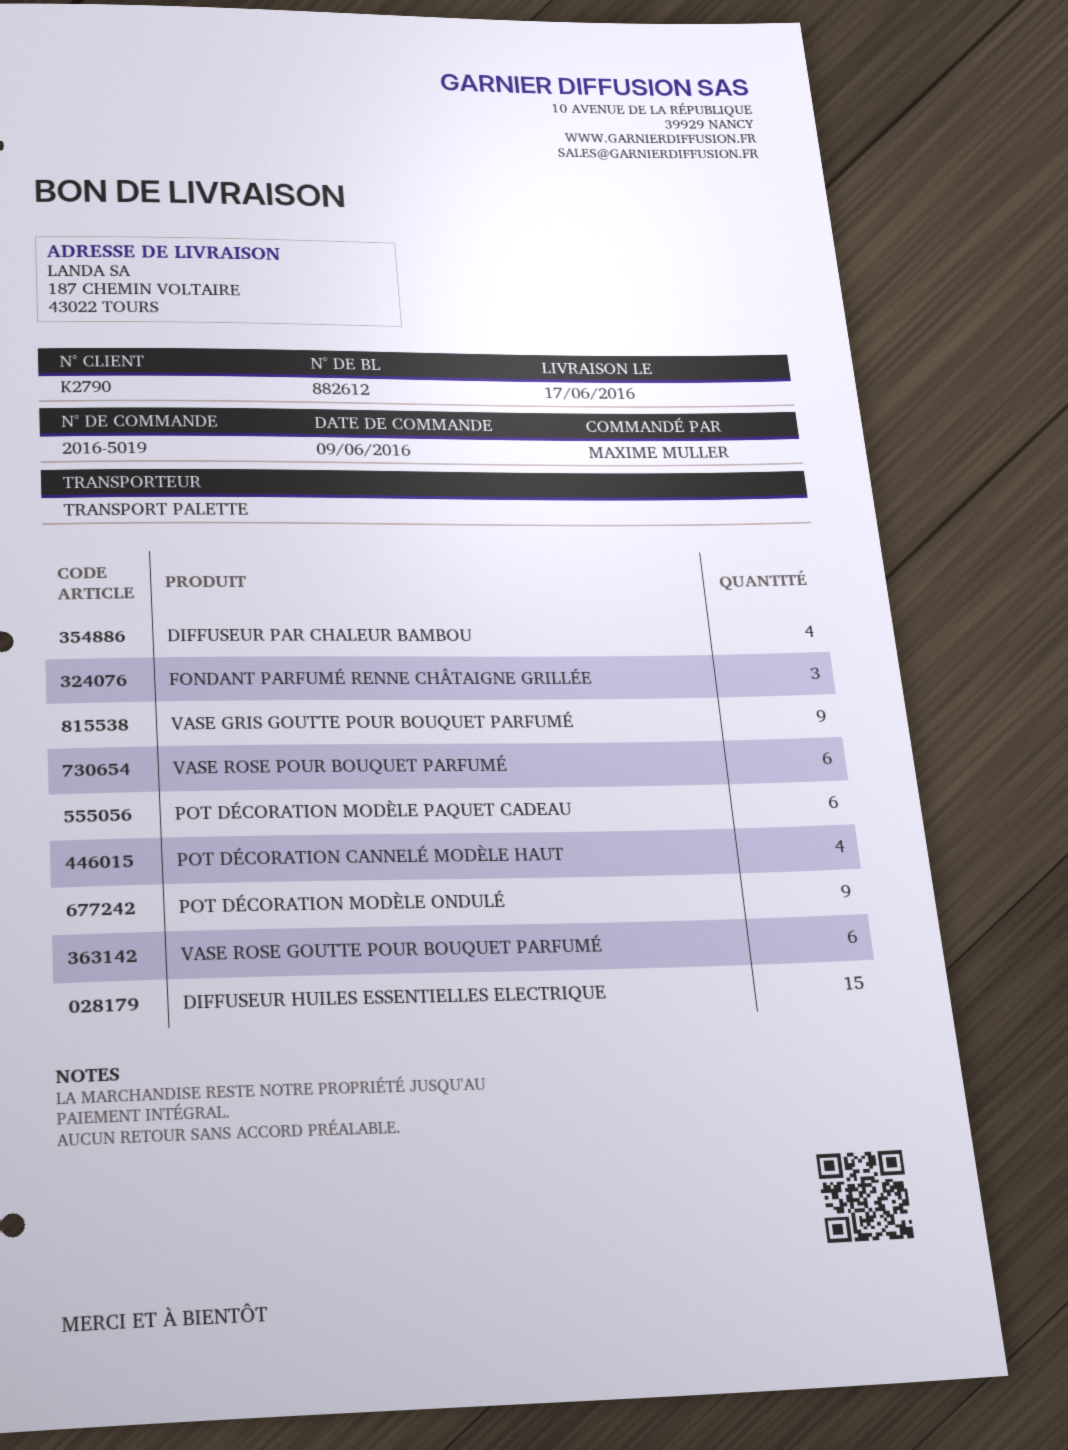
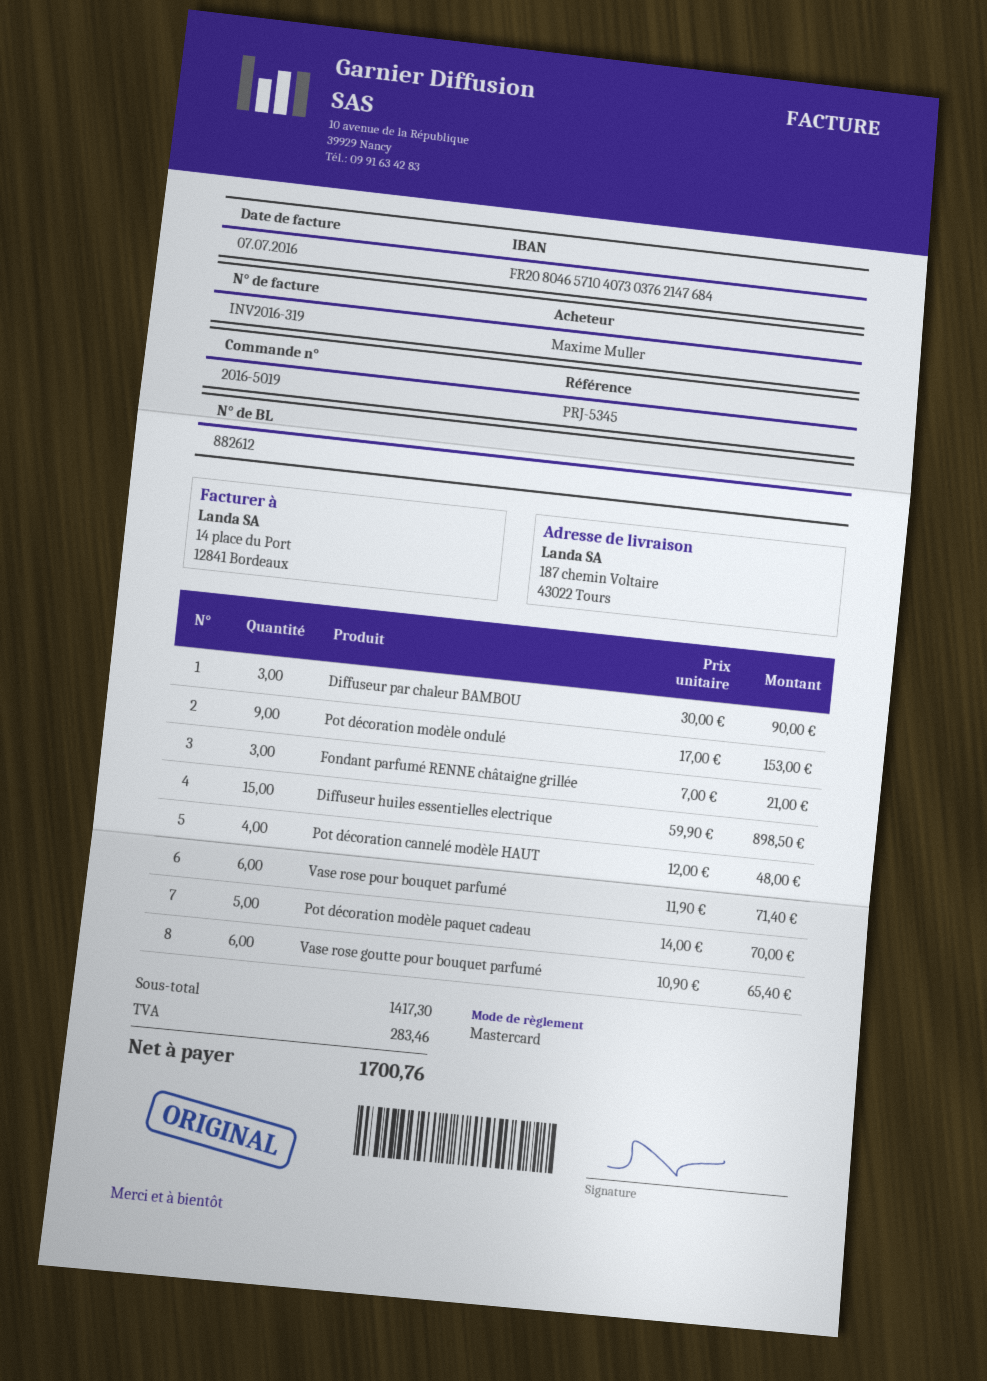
DIFFUSEUR PAR CHALEUR BAMBOU: 4 -> 3
VASE GRIS GOUTTE POUR BOUQUET PARFUMÉ: 9 -> none
POT DÉCORATION MODÈLE PAQUET CADEAU: 6 -> 5

